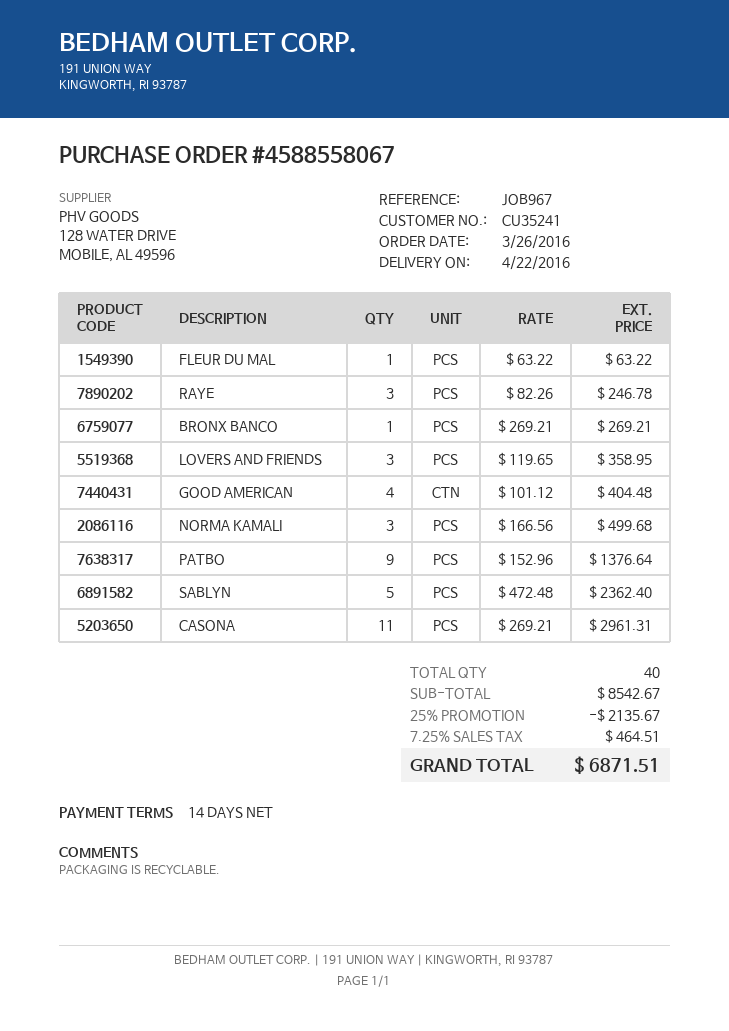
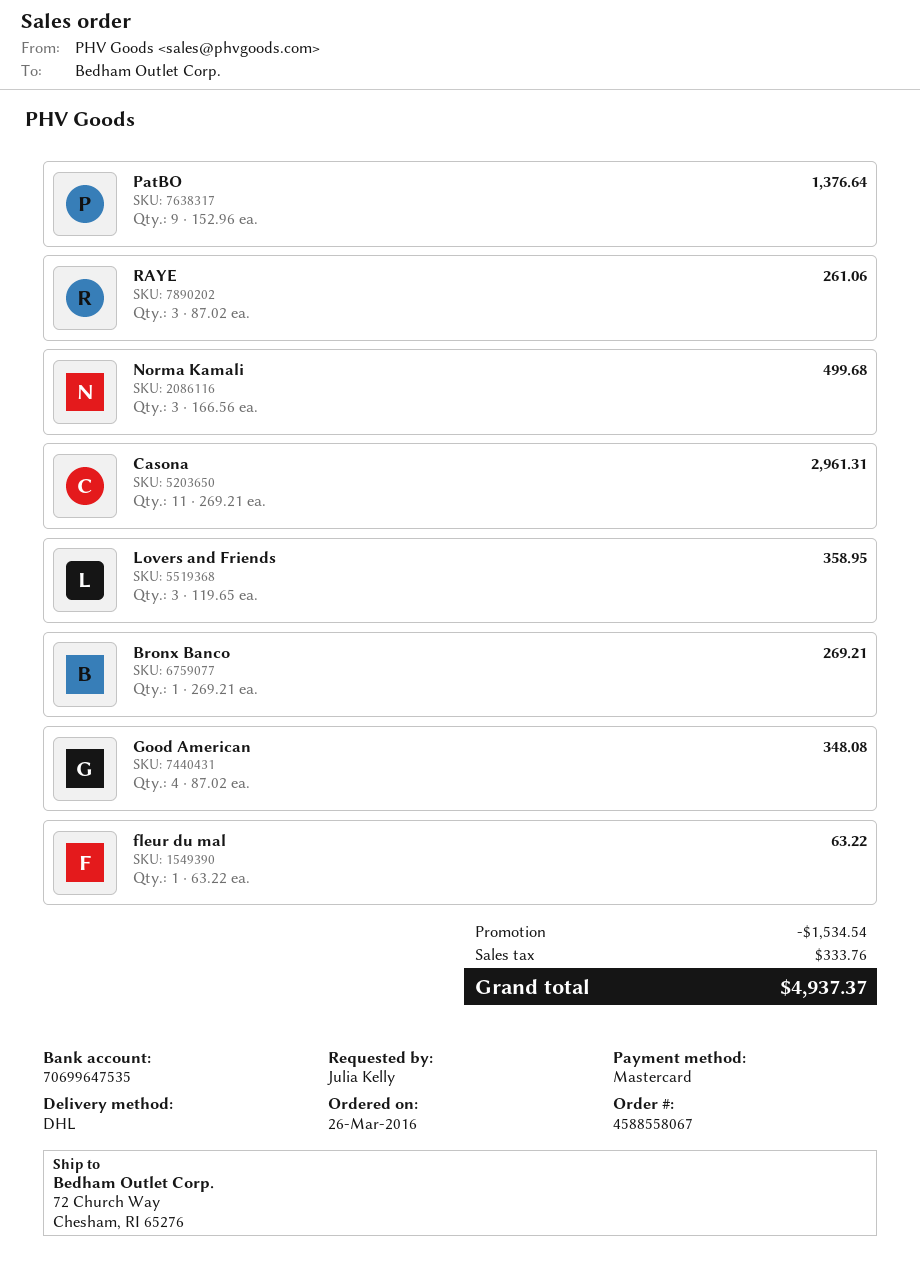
RAYE: 3 x 82.26 = 246.78 -> 3 x 87.02 = 261.06
GOOD AMERICAN: 4 x 101.12 = 404.48 -> 4 x 87.02 = 348.08
SABLYN: 5 x 472.48 = 2362.40 -> none
discount: 2135.67 -> 1534.54
tax: 464.51 -> 333.76
total: 6871.51 -> 4937.37

